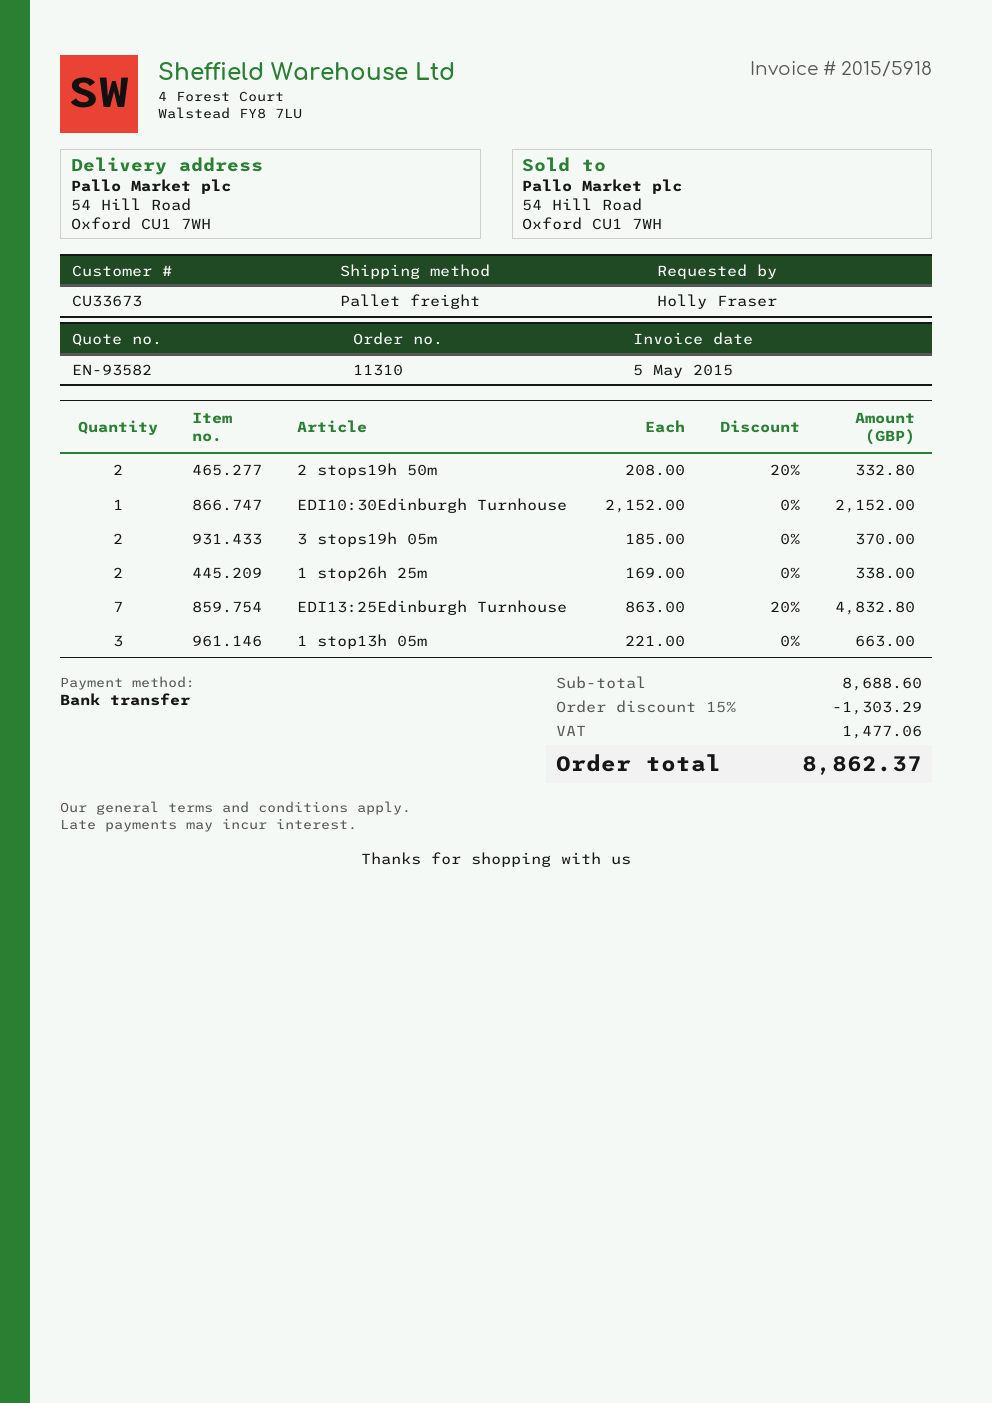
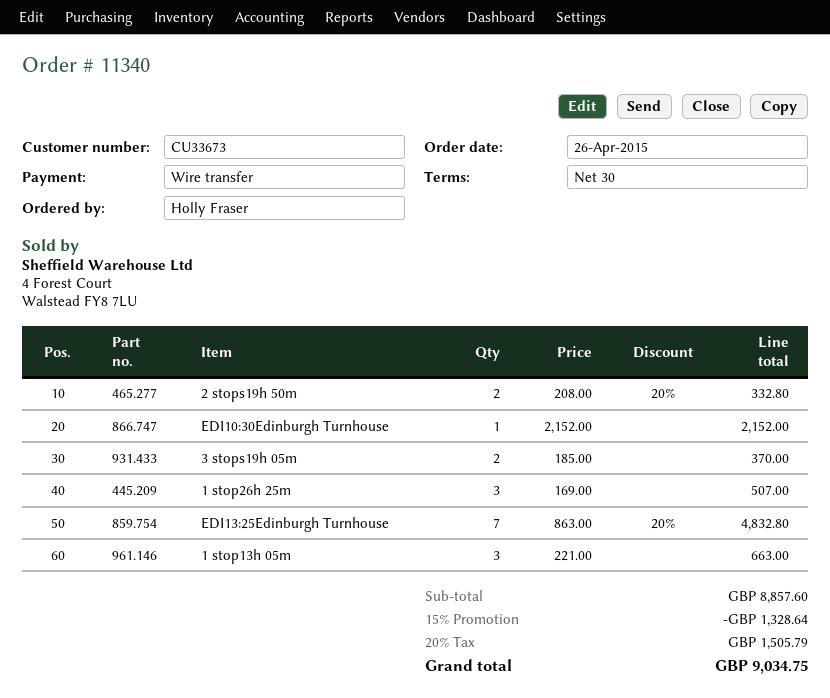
order number: 11310 -> 11340
1 stop26h 25m: 2 x 169.00 = 338.00 -> 3 x 169.00 = 507.00
subtotal: 8688.60 -> 8857.60
discount: 15% = 1303.29 -> 15% = 1328.64
tax: 1477.06 -> 1505.79
total: 8862.37 -> 9034.75

